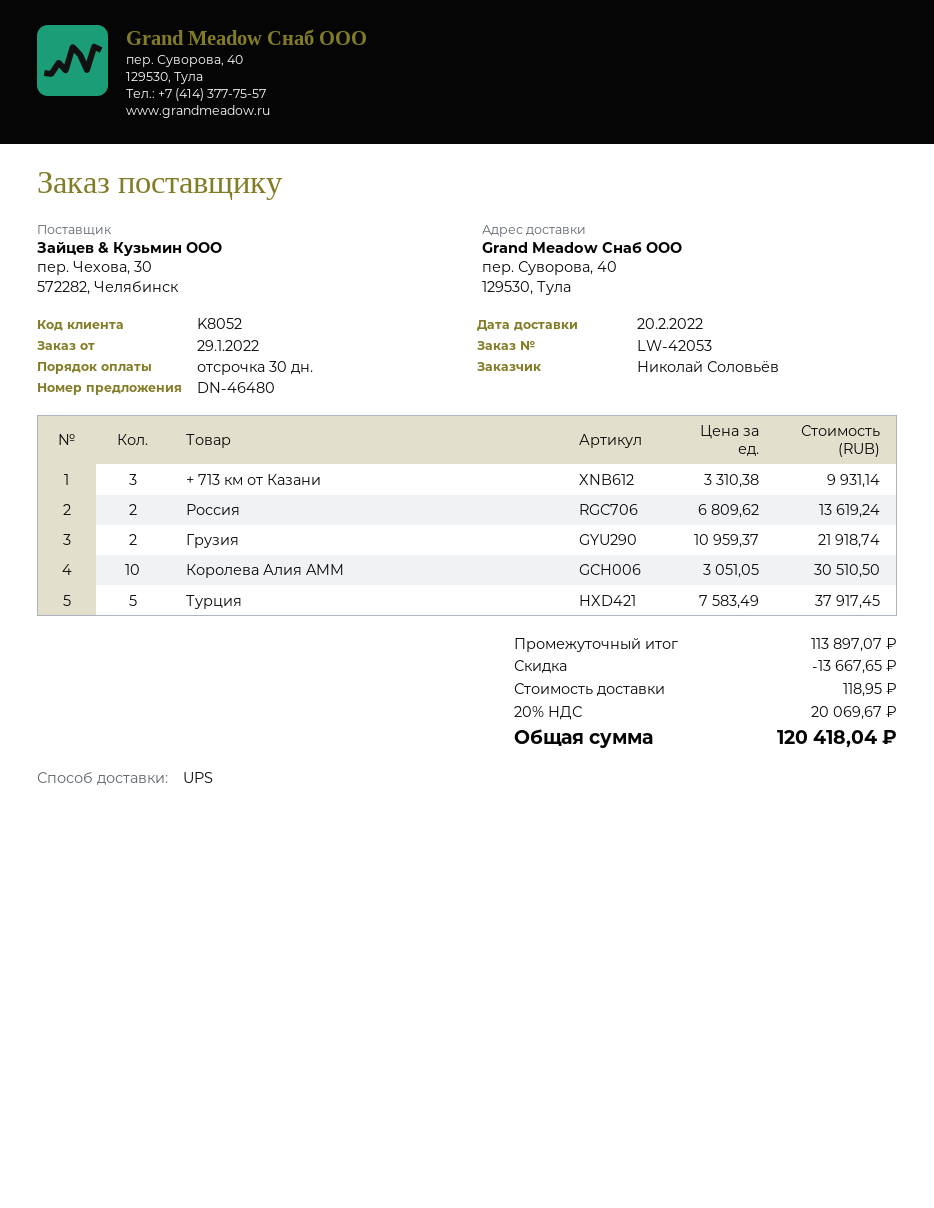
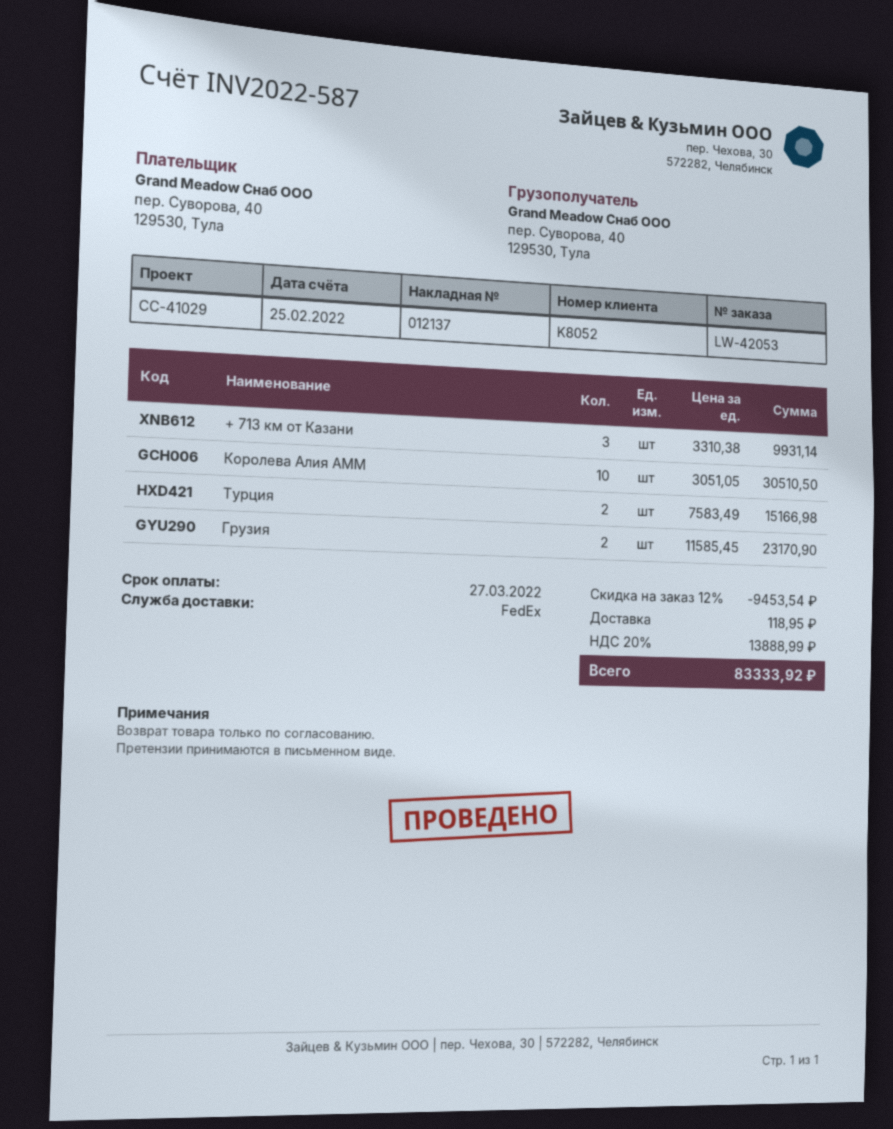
shipping method: UPS -> FedEx
Россия: 2 x 6809.62 = 13619.24 -> none
Грузия: 2 x 10959.37 = 21918.74 -> 2 x 11585.45 = 23170.90
Турция: 5 x 7583.49 = 37917.45 -> 2 x 7583.49 = 15166.98
discount: 13667.65 -> 9453.54
tax: 20% = 20069.67 -> 20% = 13888.99
total: 120418.04 -> 83333.92

